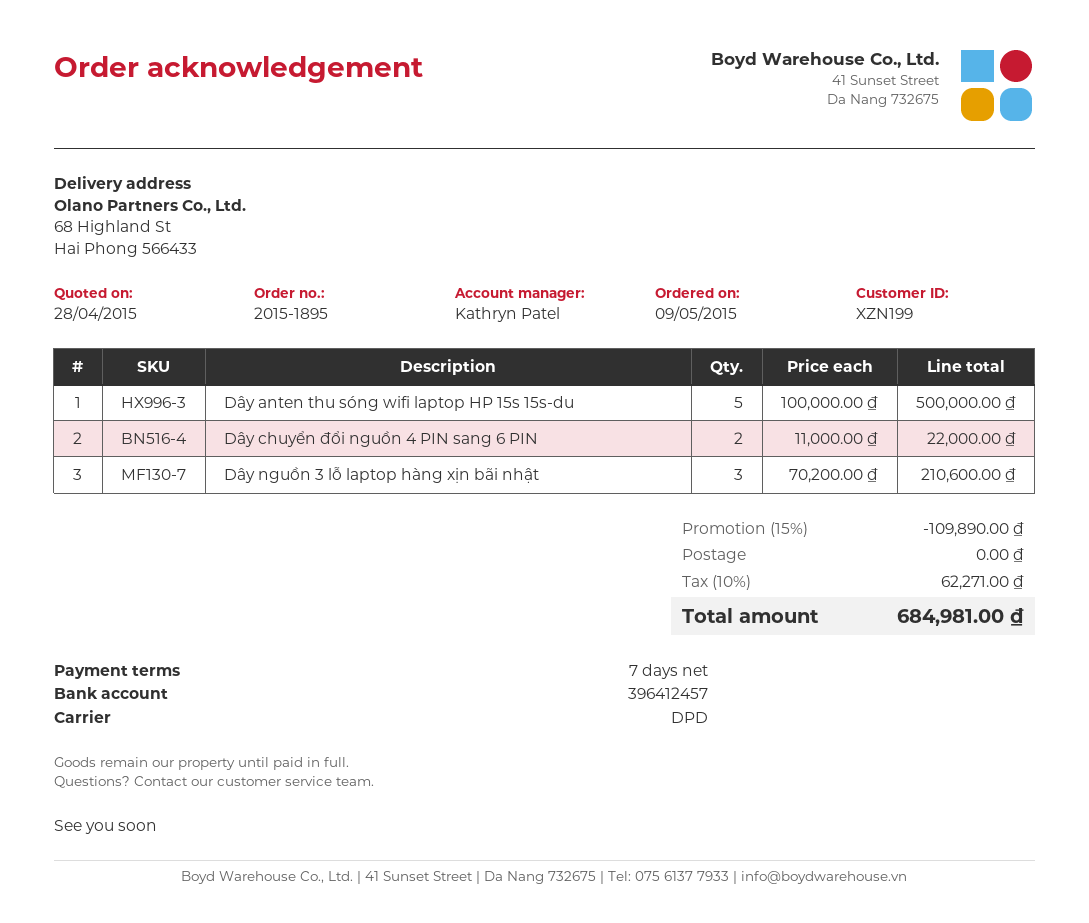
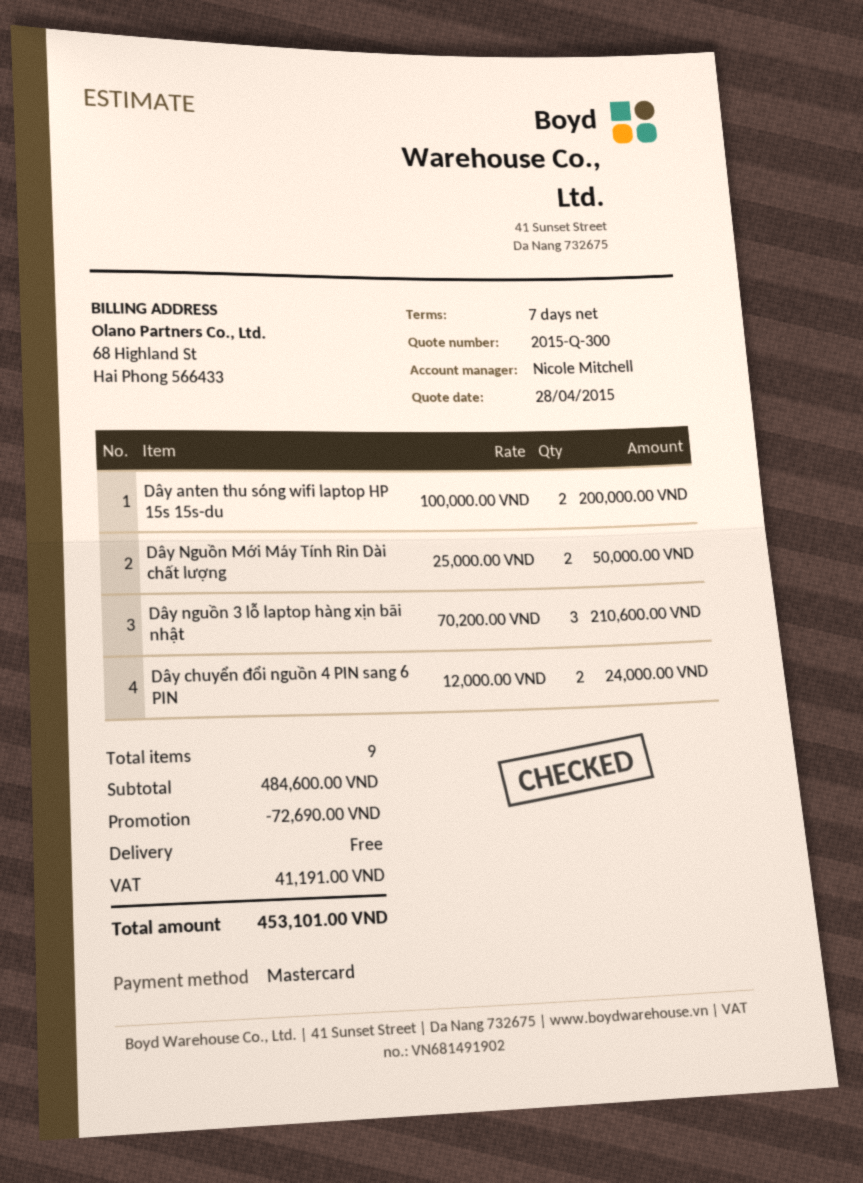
sales rep: Kathryn Patel -> Nicole Mitchell
Dây anten thu sóng wifi laptop HP 15s 15s-du: 5 x 100000.00 = 500000.00 -> 2 x 100000.00 = 200000.00
Dây chuyển đổi nguồn 4 PIN sang 6 PIN: 2 x 11000.00 = 22000.00 -> 2 x 12000.00 = 24000.00
Dây Nguồn Mới Máy Tính Rin Dài chất lượng: none -> 2 x 25000.00 = 50000.00
discount: 109890.00 -> 72690.00
tax: 62271.00 -> 41191.00
total: 684981.00 -> 453101.00

